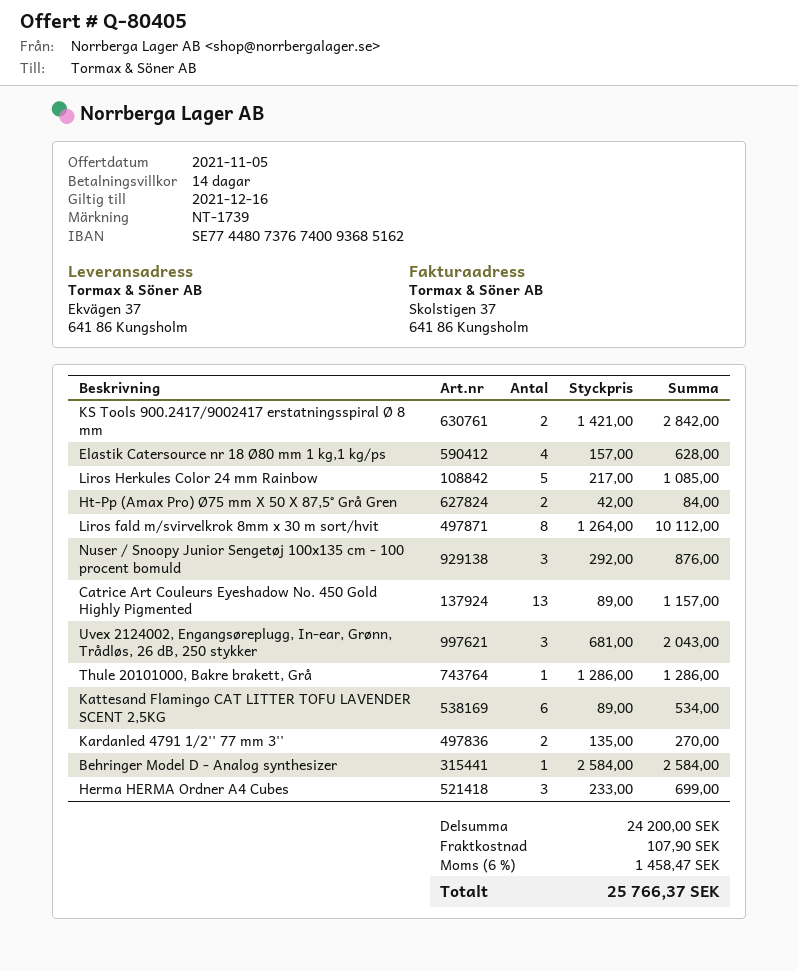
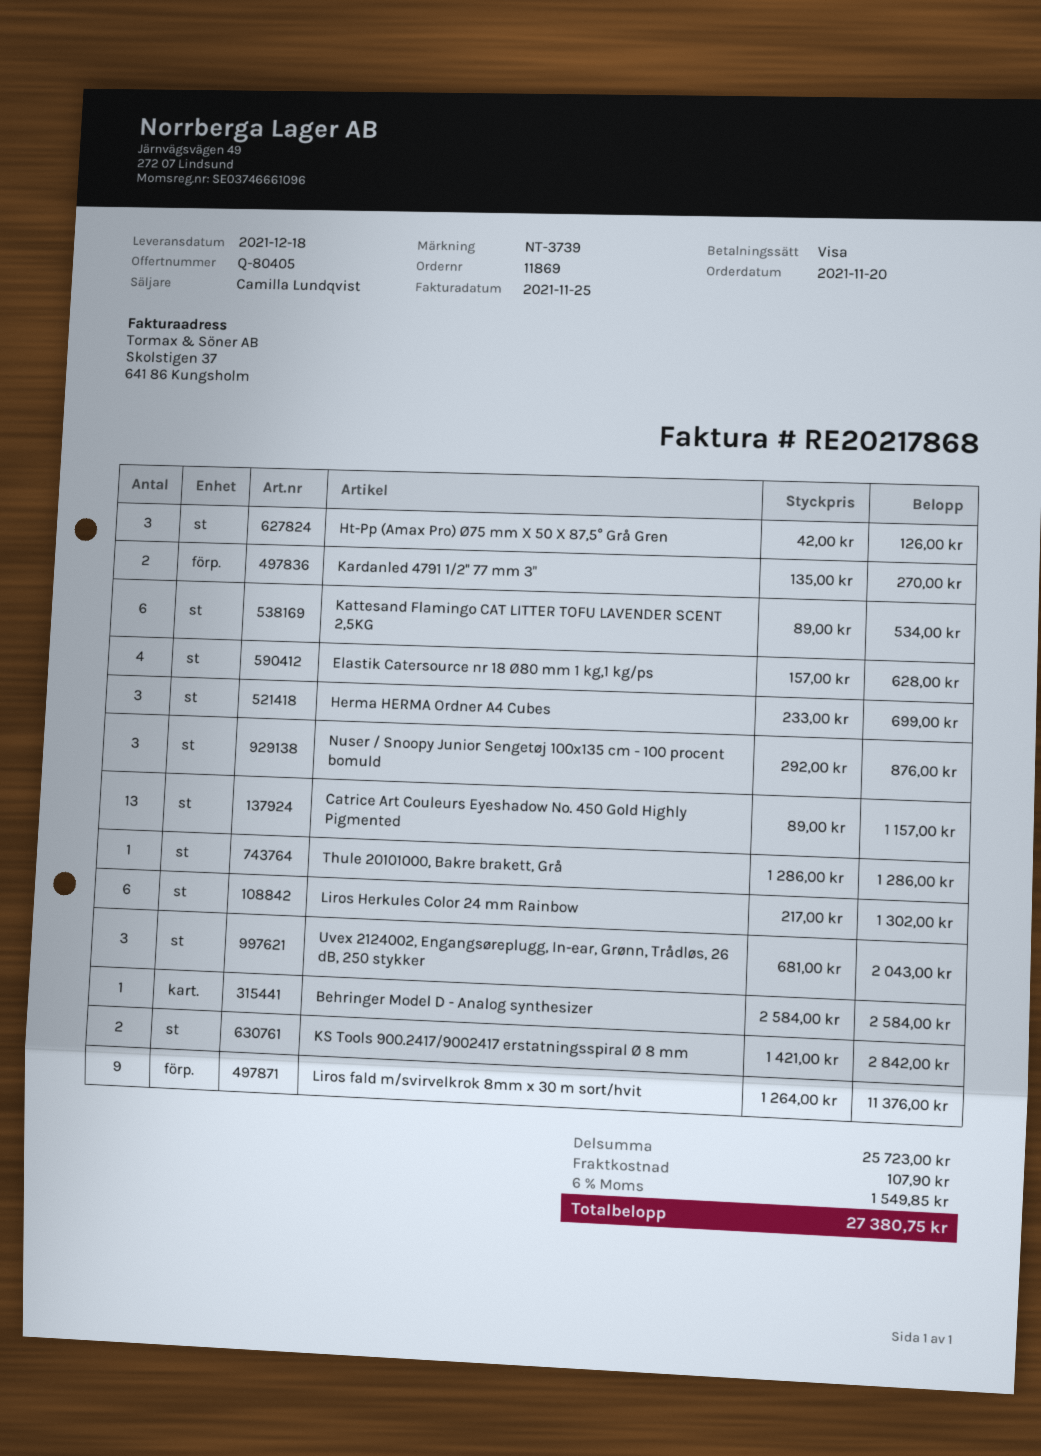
reference: NT-1739 -> NT-3739
Liros Herkules Color 24 mm Rainbow: 5 x 217.00 = 1085.00 -> 6 x 217.00 = 1302.00
Ht-Pp (Amax Pro) Ø75 mm X 50 X 87,5° Grå Gren: 2 x 42.00 = 84.00 -> 3 x 42.00 = 126.00
Liros fald m/svirvelkrok 8mm x 30 m sort/hvit: 8 x 1264.00 = 10112.00 -> 9 x 1264.00 = 11376.00
subtotal: 24200.00 -> 25723.00
tax: 6% = 1458.47 -> 6% = 1549.85
total: 25766.37 -> 27380.75

